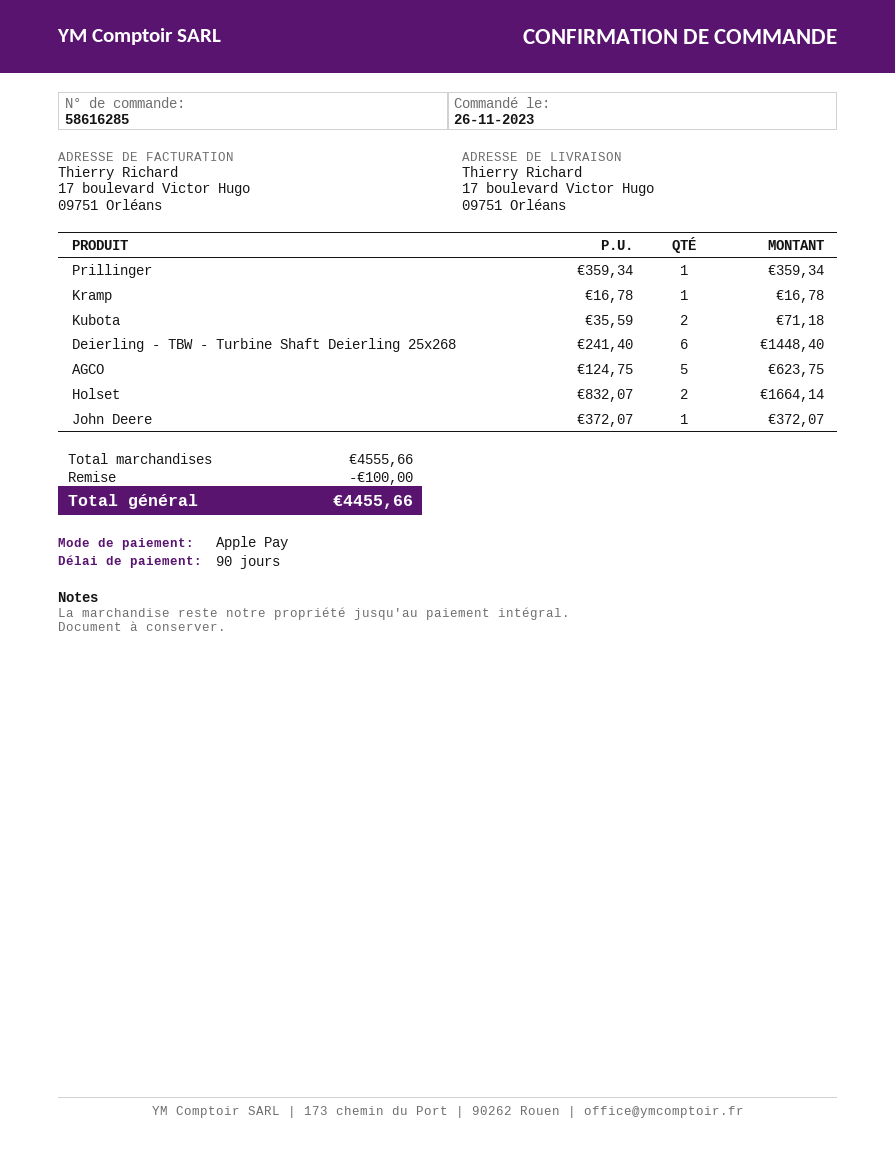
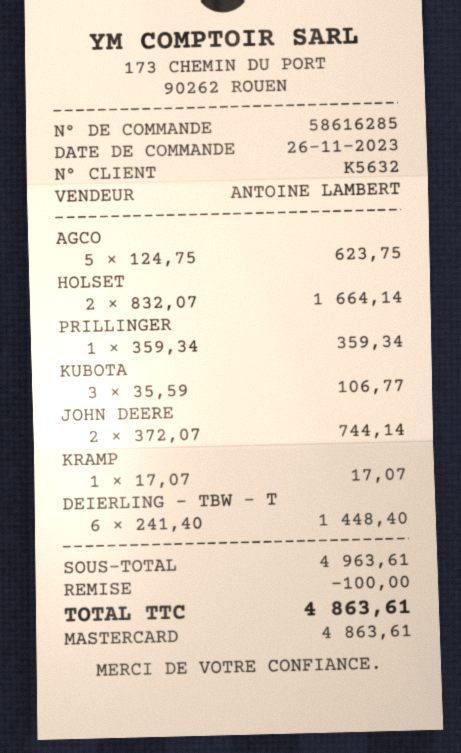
payment method: Apple Pay -> Mastercard
Kramp: 1 x 16.78 = 16.78 -> 1 x 17.07 = 17.07
Kubota: 2 x 35.59 = 71.18 -> 3 x 35.59 = 106.77
John Deere: 1 x 372.07 = 372.07 -> 2 x 372.07 = 744.14
subtotal: 4555.66 -> 4963.61
total: 4455.66 -> 4863.61

